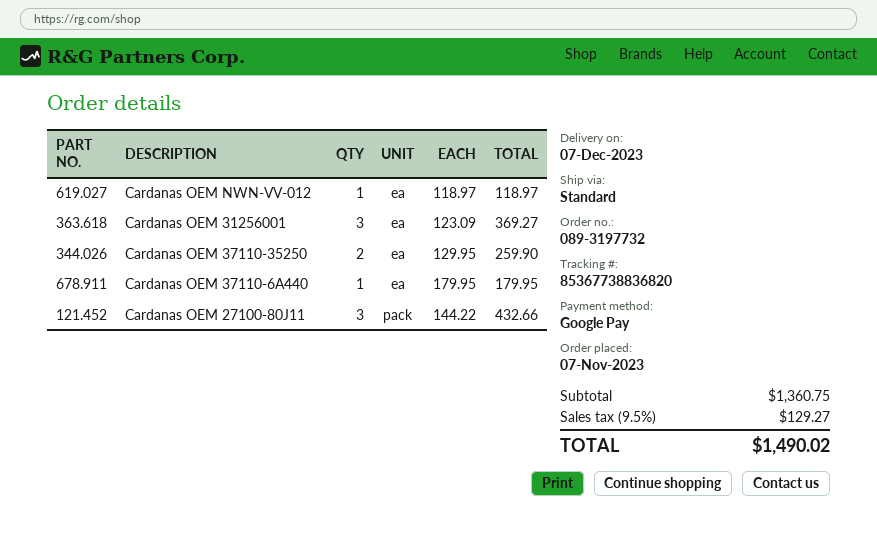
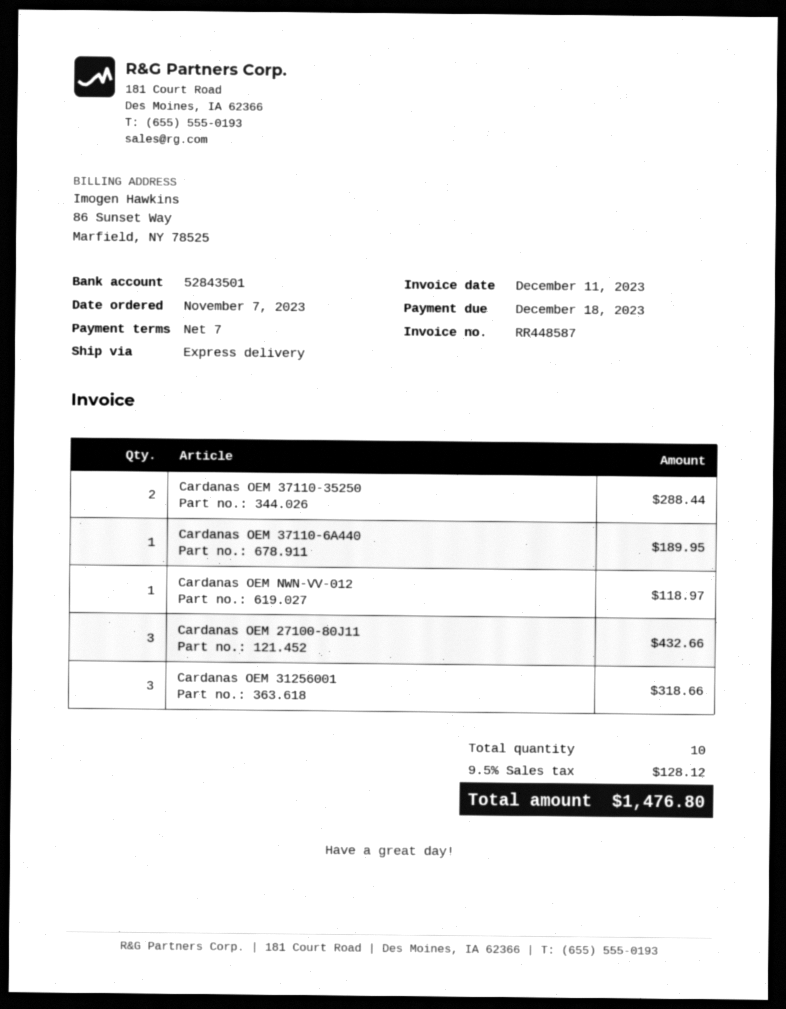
shipping method: standard -> express
Cardanas OEM 31256001: 3 for 369.27 -> 3 for 318.66
Cardanas OEM 37110-35250: 2 for 259.90 -> 2 for 288.44
Cardanas OEM 37110-6A440: 1 for 179.95 -> 1 for 189.95
tax: 9.5% = 129.27 -> 9.5% = 128.12
total: 1490.02 -> 1476.80

